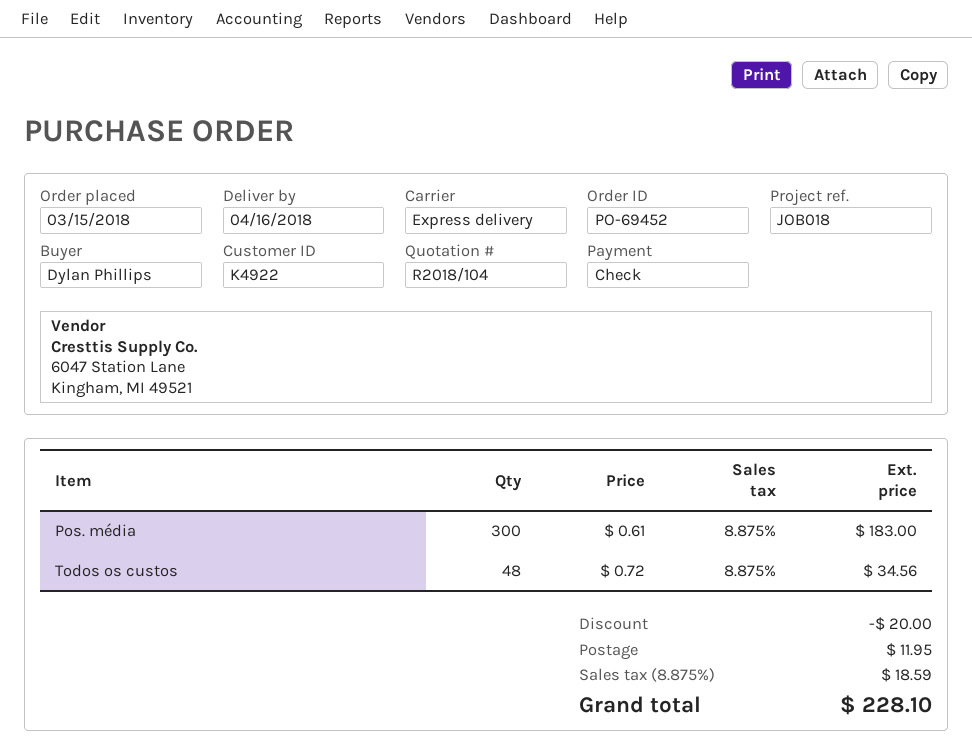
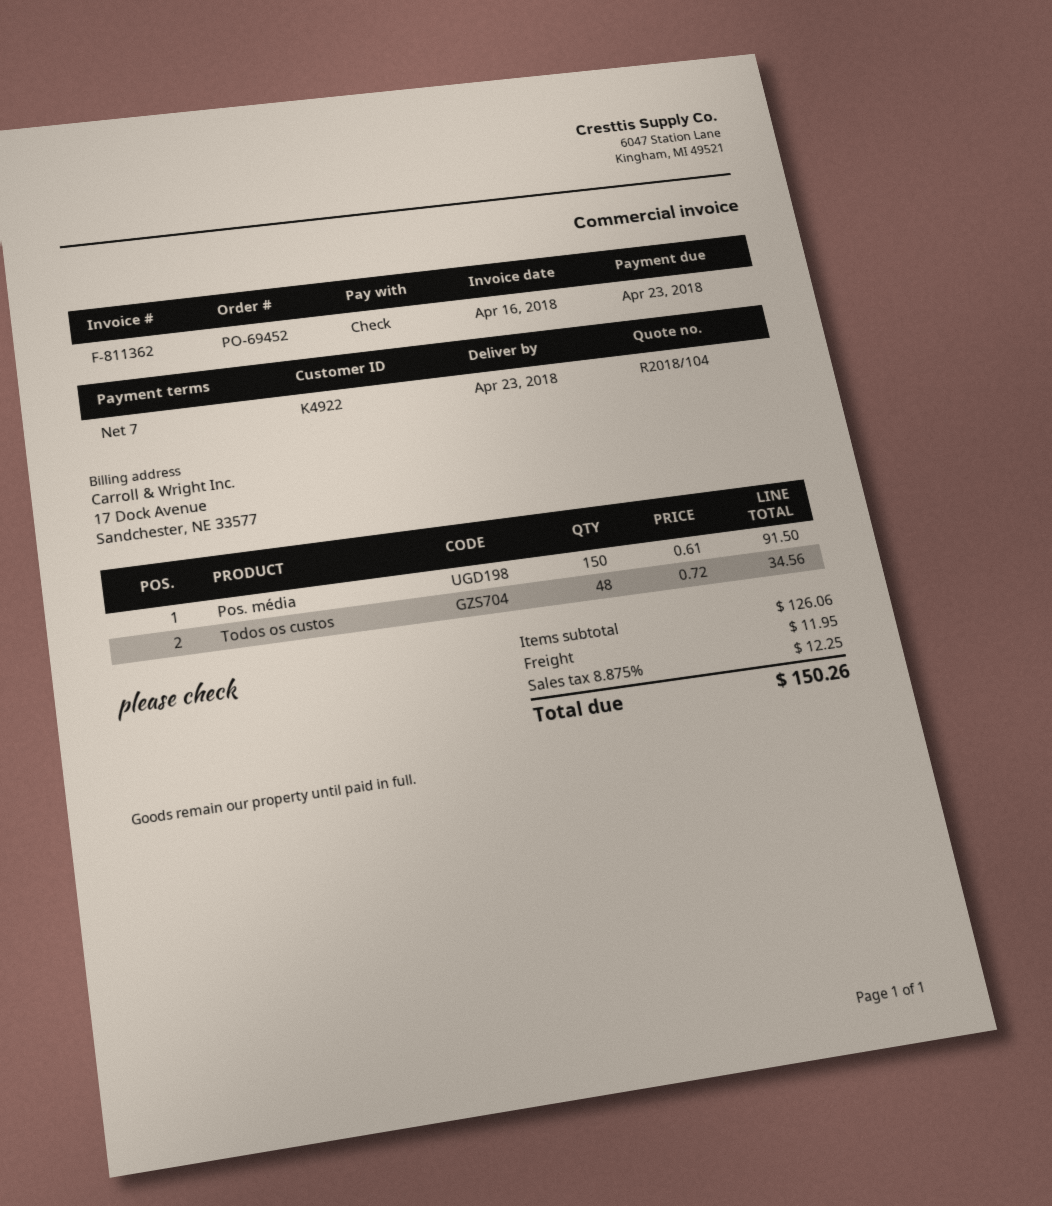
delivery date: 2018-04-16 -> 2018-04-23
Pos. média: 300 x 0.61 = 183.00 -> 150 x 0.61 = 91.50
discount: 20.00 -> none
tax: 8.875% = 18.59 -> 8.875% = 12.25
total: 228.10 -> 150.26

